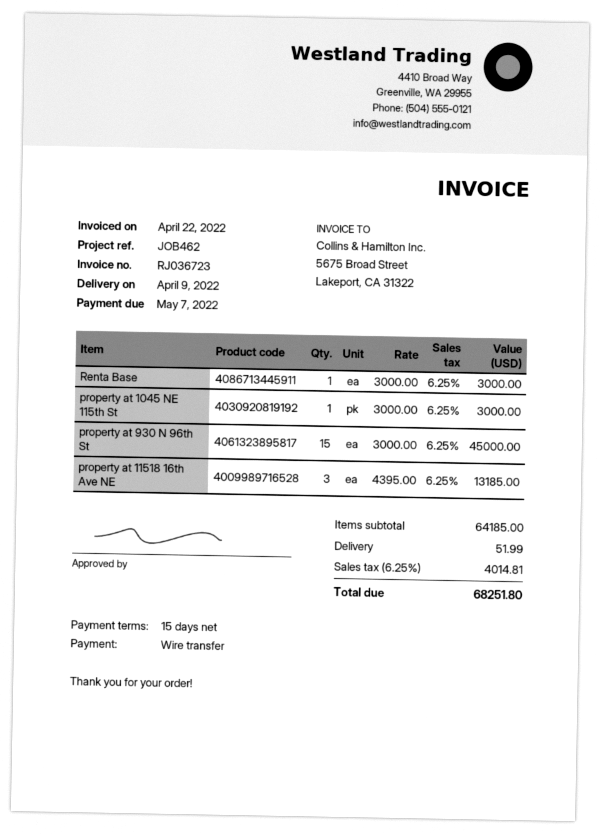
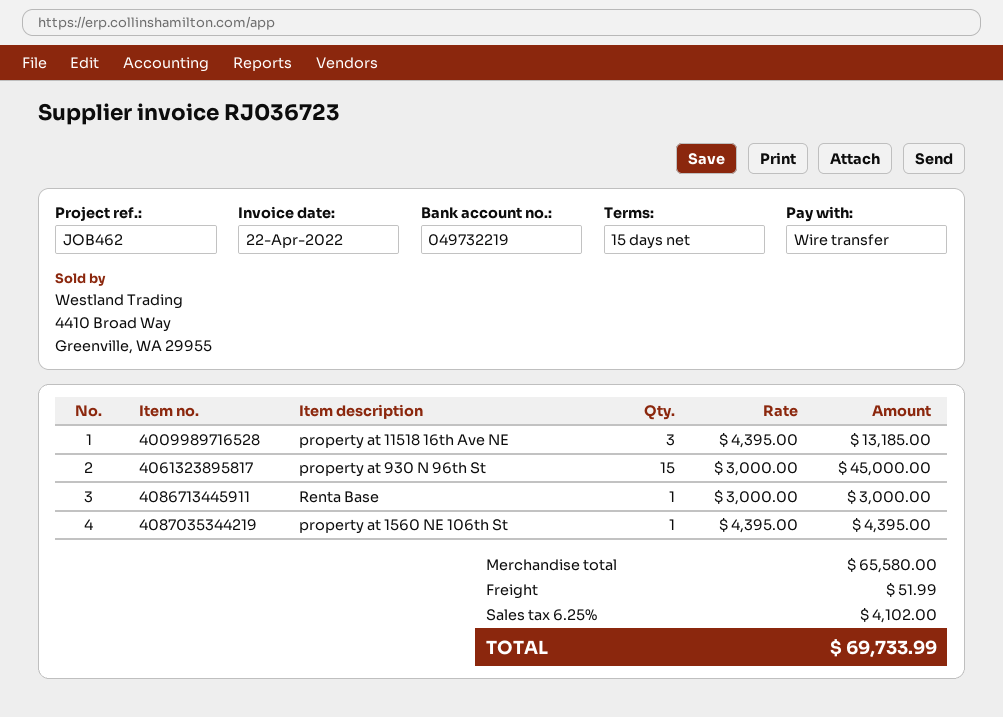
property at 1045 NE 115th St: 1 x 3000.00 = 3000.00 -> none
property at 1560 NE 106th St: none -> 1 x 4395.00 = 4395.00
subtotal: 64185.00 -> 65580.00
tax: 6.25% = 4014.81 -> 6.25% = 4102.00
total: 68251.80 -> 69733.99

